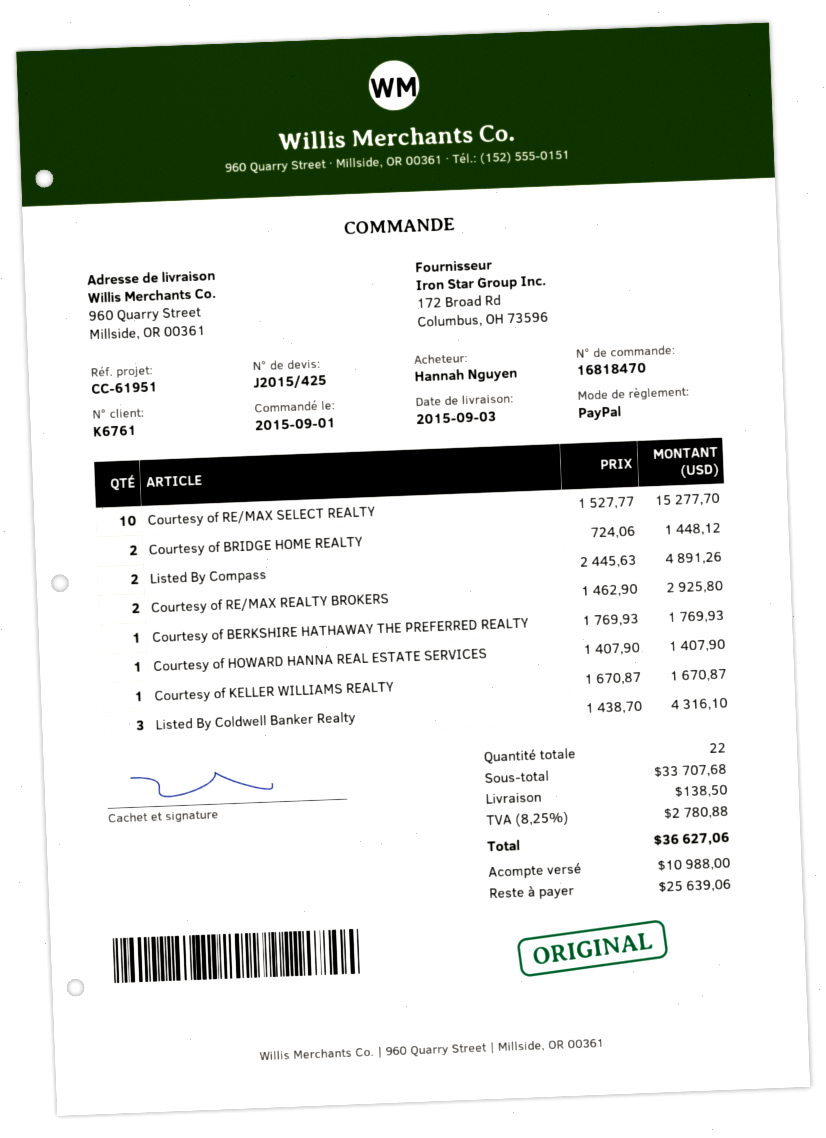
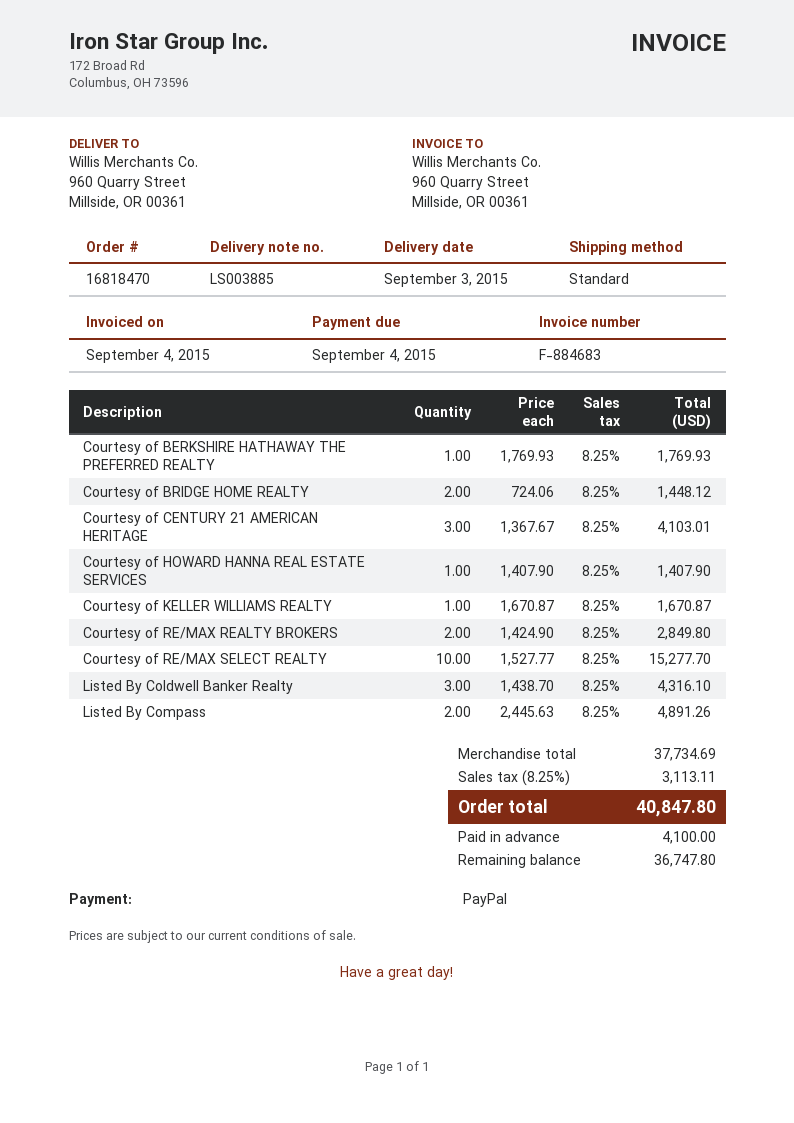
Courtesy of RE/MAX REALTY BROKERS: 2 x 1462.90 = 2925.80 -> 2 x 1424.90 = 2849.80
Courtesy of CENTURY 21 AMERICAN HERITAGE: none -> 3 x 1367.67 = 4103.01
subtotal: 33707.68 -> 37734.69
shipping: 138.50 -> none
tax: 8.25% = 2780.88 -> 8.25% = 3113.11
total: 36627.06 -> 40847.80
deposit: 10988.00 -> 4100.00
balance: 25639.06 -> 36747.80

